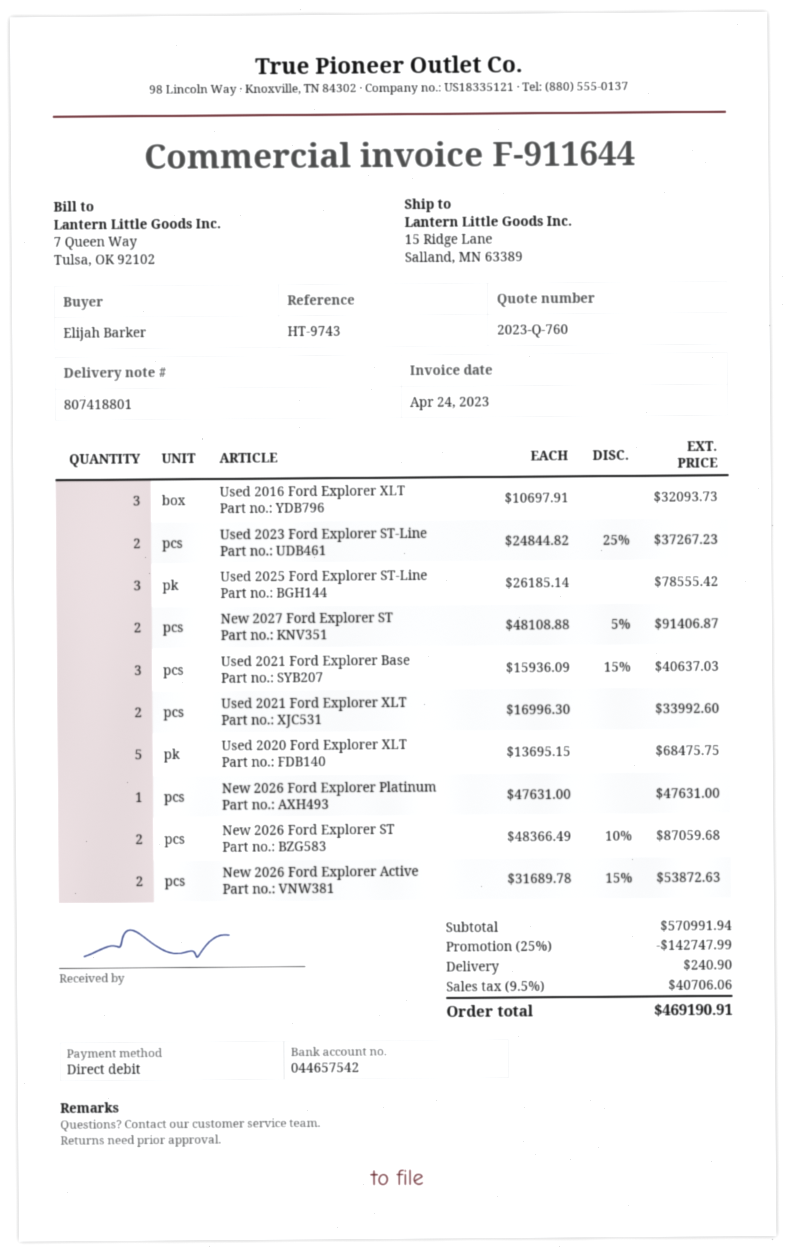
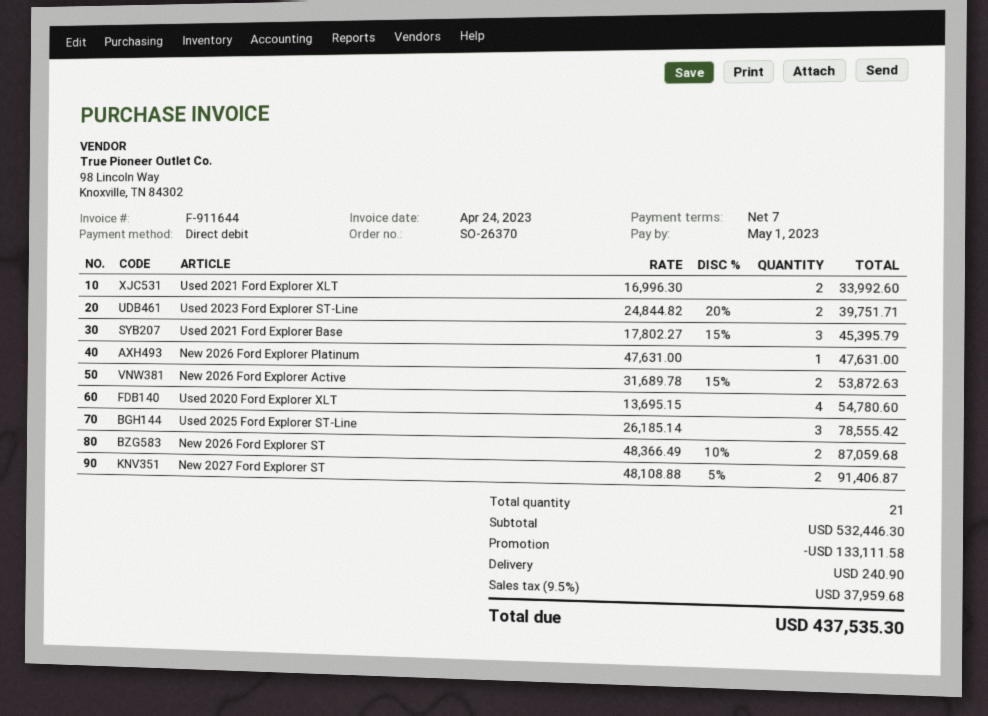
Used 2016 Ford Explorer XLT: 3 x 10697.91 = 32093.73 -> none
Used 2023 Ford Explorer ST-Line: 2 x 24844.82 - 25% = 37267.23 -> 2 x 24844.82 - 20% = 39751.71
Used 2021 Ford Explorer Base: 3 x 15936.09 - 15% = 40637.03 -> 3 x 17802.27 - 15% = 45395.79
Used 2020 Ford Explorer XLT: 5 x 13695.15 = 68475.75 -> 4 x 13695.15 = 54780.60
subtotal: 570991.94 -> 532446.30
discount: 142747.99 -> 133111.58
tax: 9.5% = 40706.06 -> 9.5% = 37959.68
total: 469190.91 -> 437535.30

